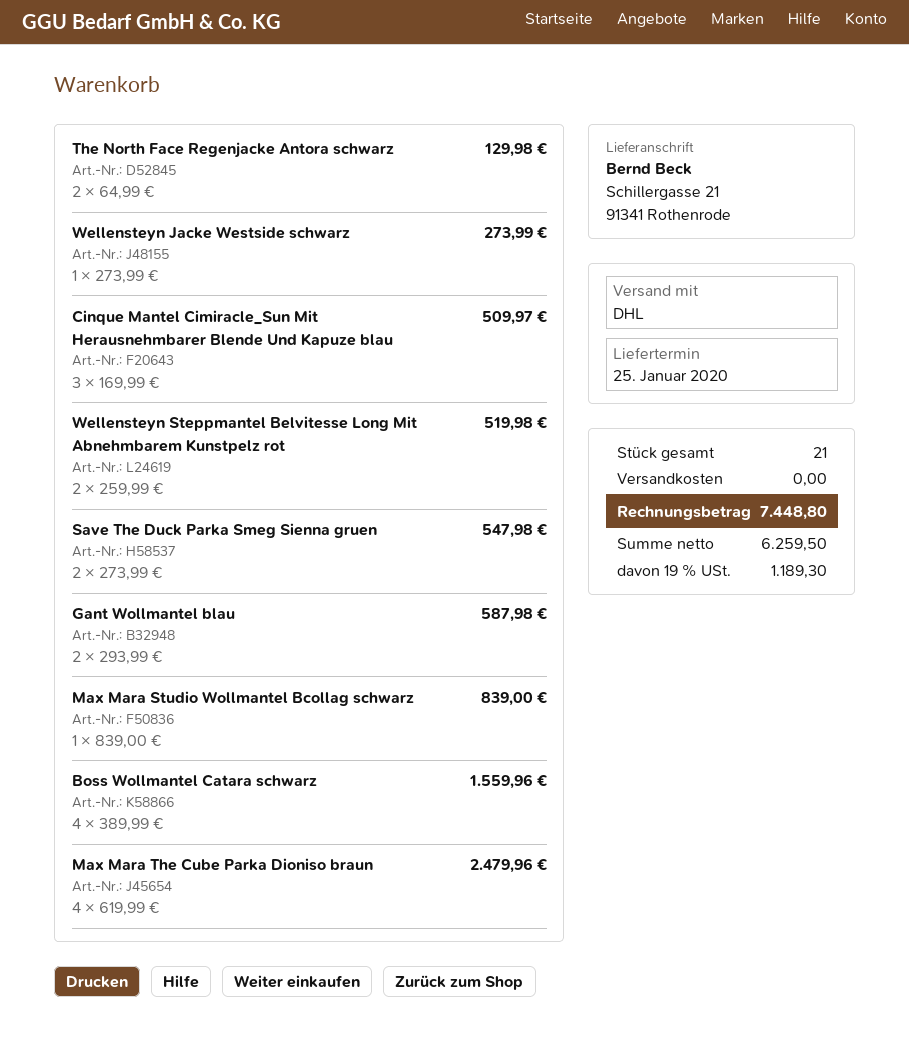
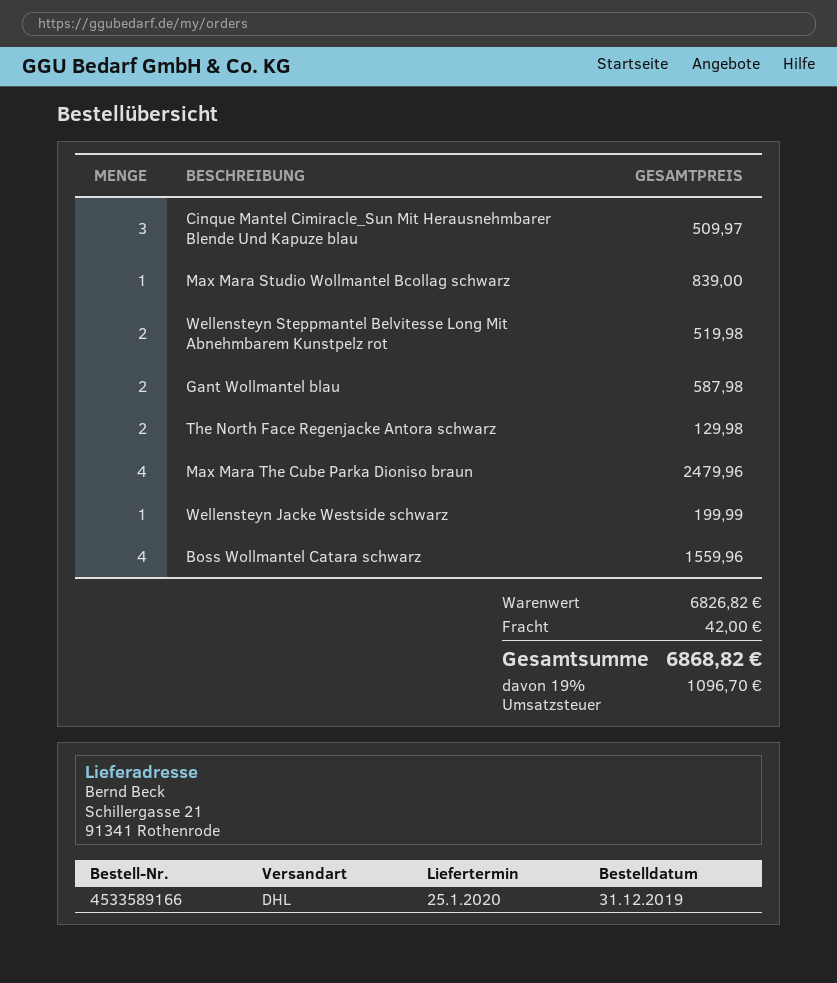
Wellensteyn Jacke Westside schwarz: 1 for 273.99 -> 1 for 199.99
Save The Duck Parka Smeg Sienna gruen: 2 for 547.98 -> none
shipping: 0.00 -> 42.00
tax: 19% = 1189.30 -> 19% = 1096.70
total: 7448.80 -> 6868.82

